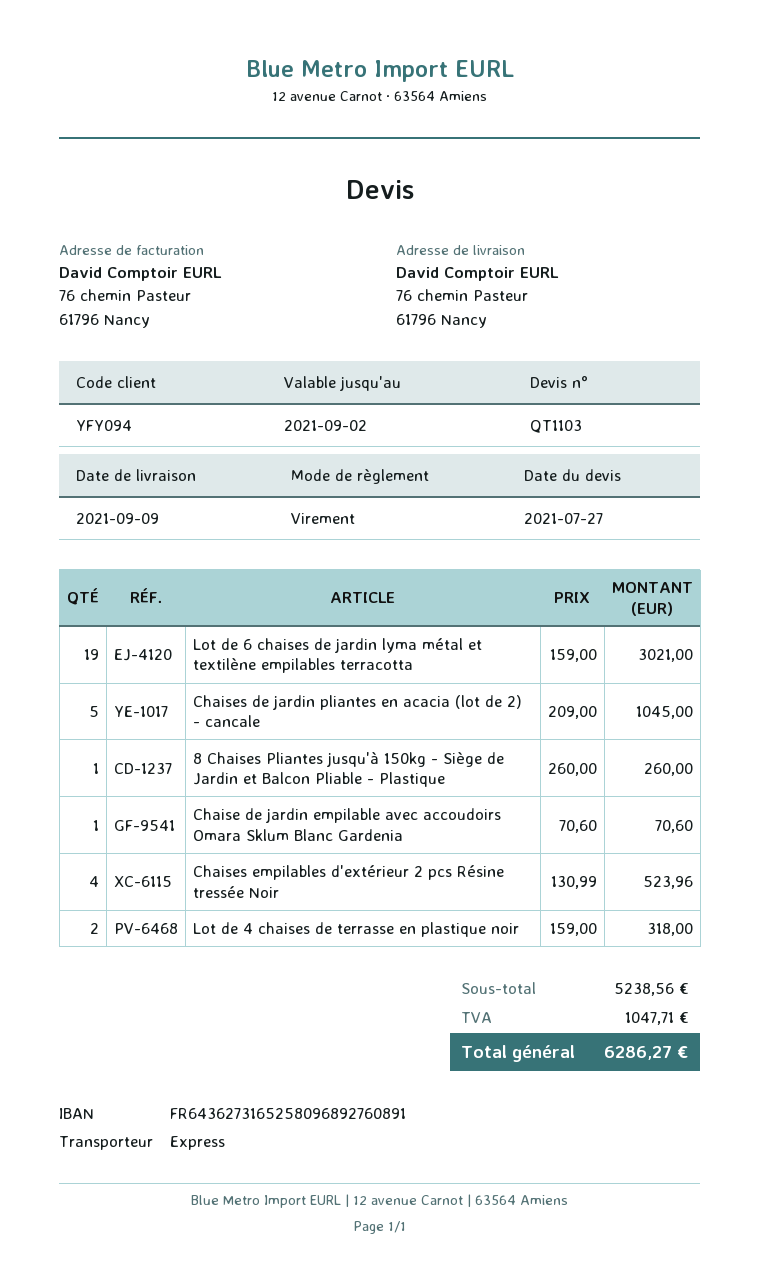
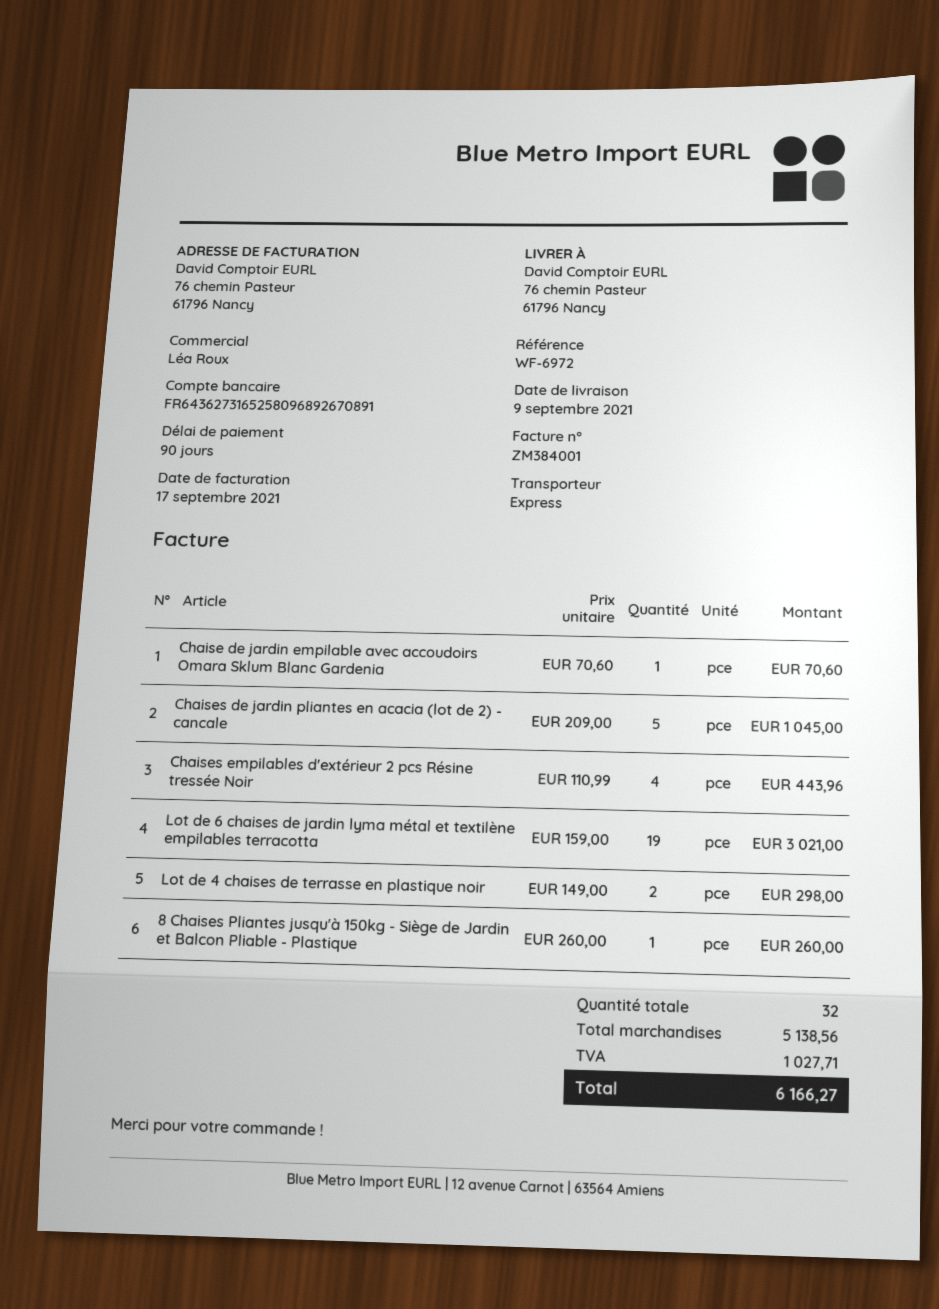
bank account: FR6436273165258096892760891 -> FR6436273165258096892670891
Chaises empilables d'extérieur 2 pcs Résine tressée Noir: 4 x 130.99 = 523.96 -> 4 x 110.99 = 443.96
Lot de 4 chaises de terrasse en plastique noir: 2 x 159.00 = 318.00 -> 2 x 149.00 = 298.00
subtotal: 5238.56 -> 5138.56
tax: 1047.71 -> 1027.71
total: 6286.27 -> 6166.27

